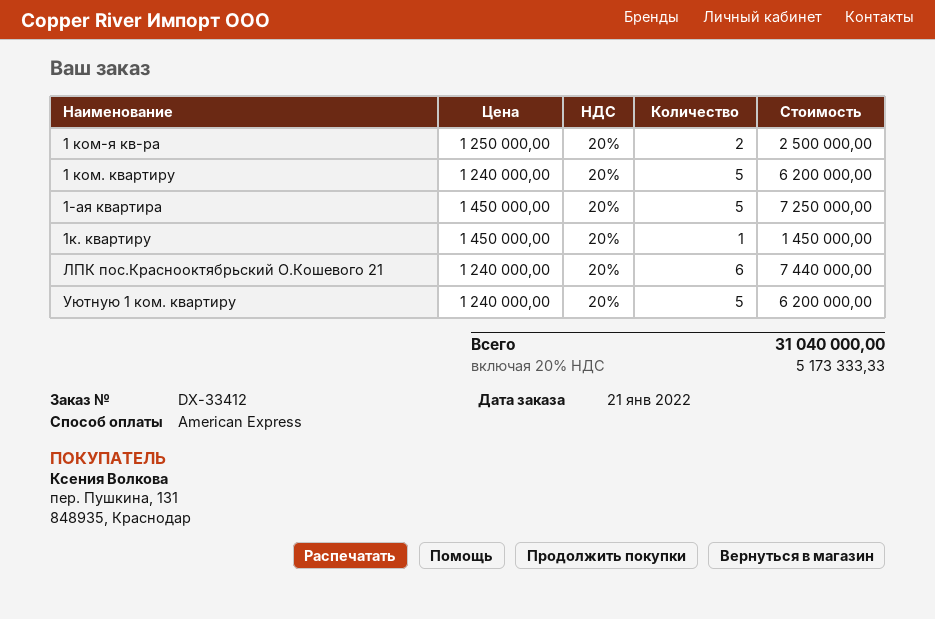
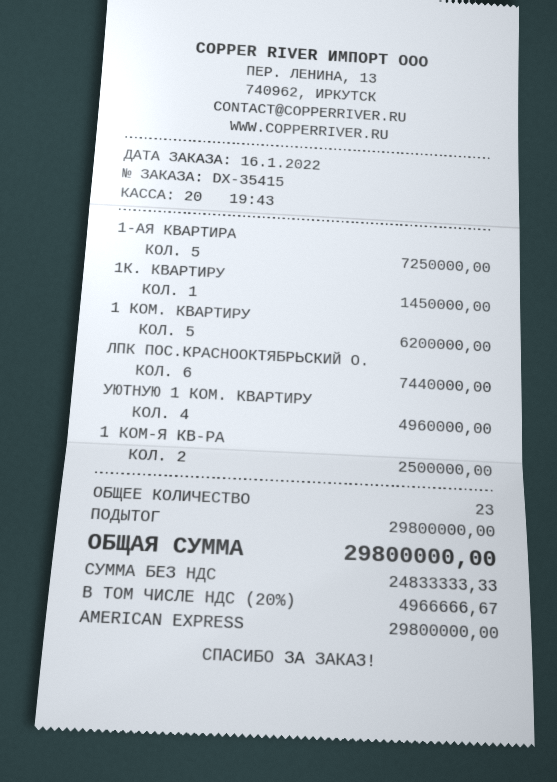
order number: DX-33412 -> DX-35415
order date: 2022-01-21 -> 2022-01-16
Уютную 1 ком. квартиру: 5 for 6200000.00 -> 4 for 4960000.00
tax: 20% = 5173333.33 -> 20% = 4966666.67
total: 31040000.00 -> 29800000.00

